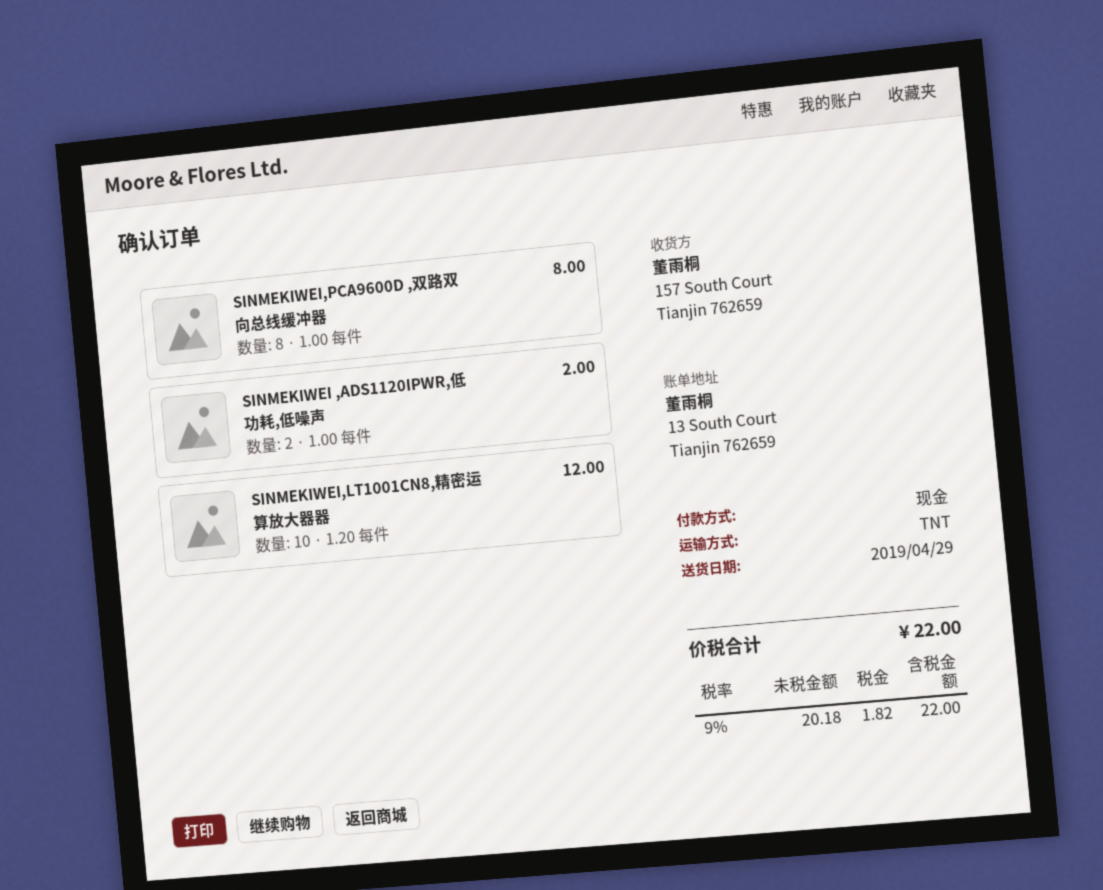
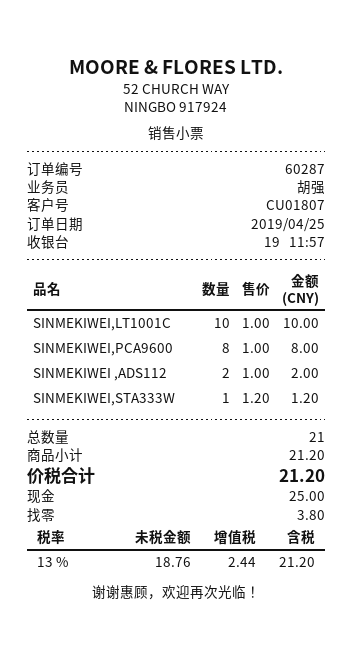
SINMEKIWEI,LT1001CN8,精密运算放大器器: 10 x 1.20 = 12.00 -> 10 x 1.00 = 10.00
SINMEKIWEI,STA333W: none -> 1 x 1.20 = 1.20
net: 20.18 -> 18.76
tax: 9% = 1.82 -> 13% = 2.44
total: 22.00 -> 21.20

